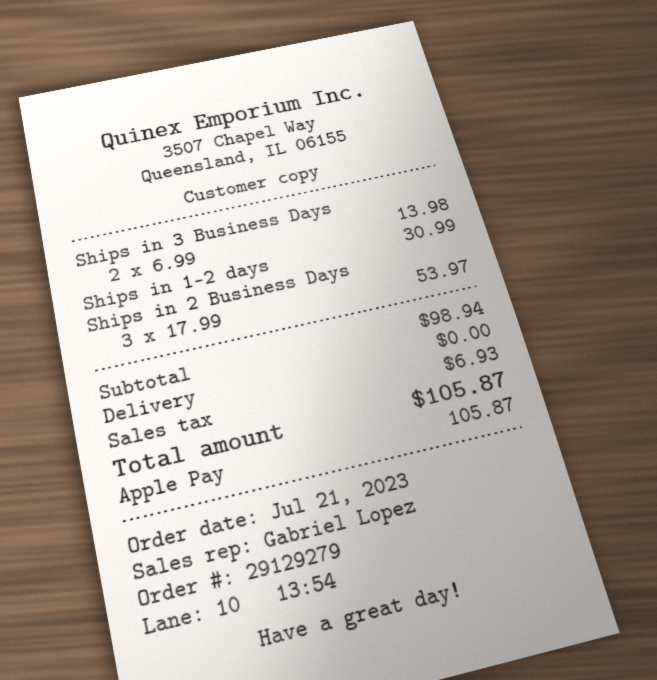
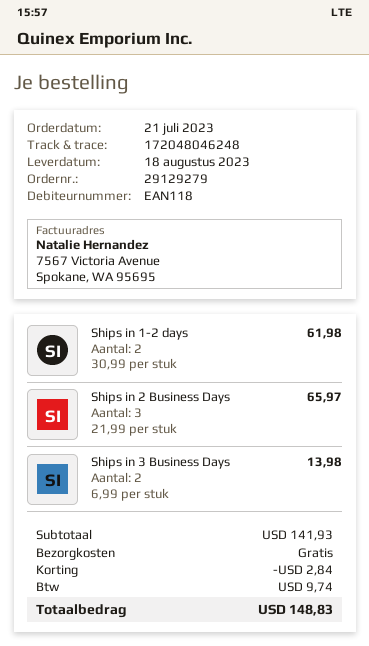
Ships in 1-2 days: 1 x 30.99 = 30.99 -> 2 x 30.99 = 61.98
Ships in 2 Business Days: 3 x 17.99 = 53.97 -> 3 x 21.99 = 65.97
subtotal: 98.94 -> 141.93
discount: none -> 2.84
tax: 6.93 -> 9.74
total: 105.87 -> 148.83

